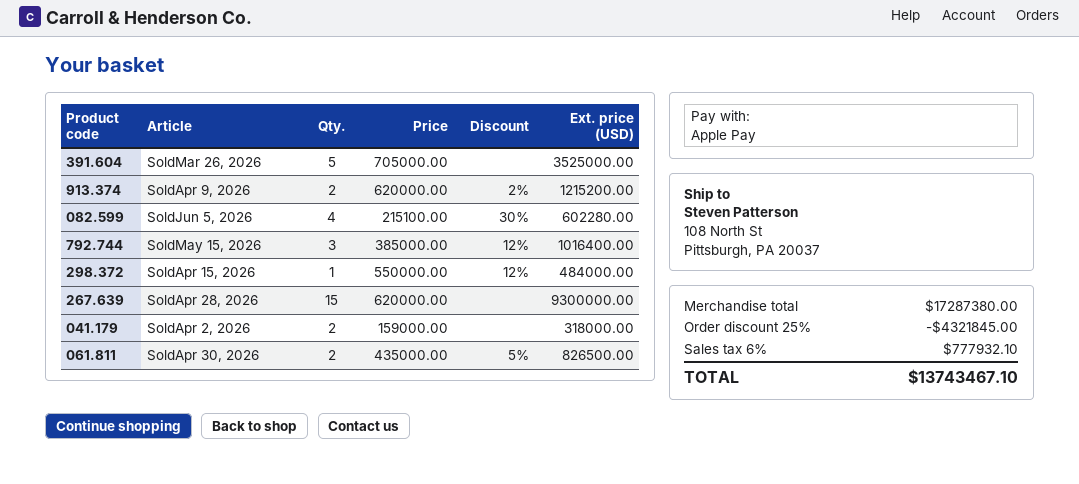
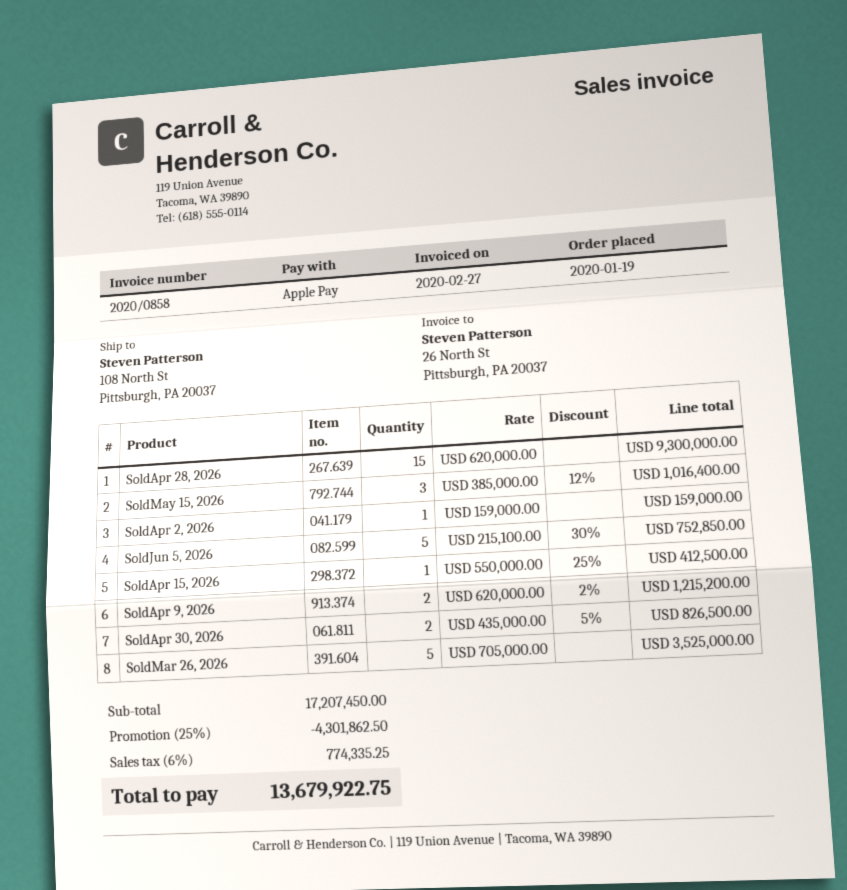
SoldJun 5, 2026: 4 x 215100.00 - 30% = 602280.00 -> 5 x 215100.00 - 30% = 752850.00
SoldApr 15, 2026: 1 x 550000.00 - 12% = 484000.00 -> 1 x 550000.00 - 25% = 412500.00
SoldApr 2, 2026: 2 x 159000.00 = 318000.00 -> 1 x 159000.00 = 159000.00
subtotal: 17287380.00 -> 17207450.00
discount: 25% = 4321845.00 -> 25% = 4301862.50
tax: 6% = 777932.10 -> 6% = 774335.25
total: 13743467.10 -> 13679922.75

